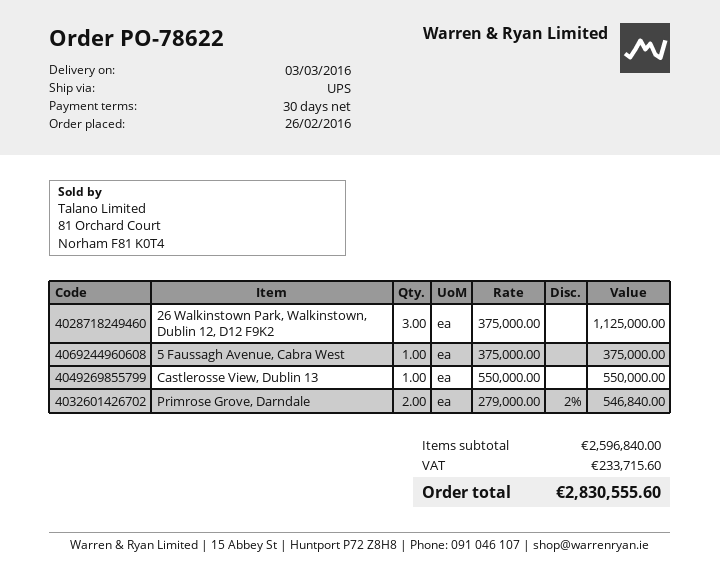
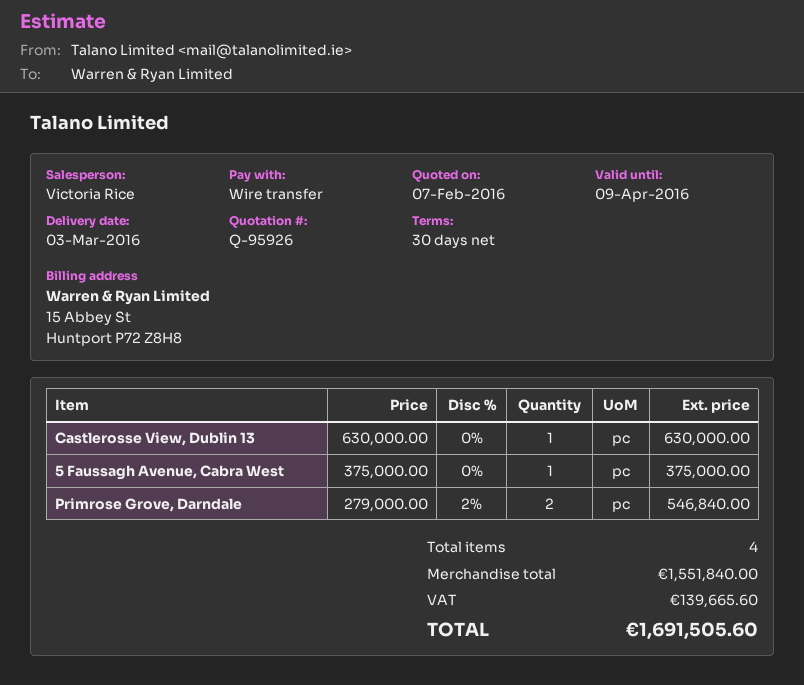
26 Walkinstown Park, Walkinstown, Dublin 12, D12 F9K2: 3 x 375000.00 = 1125000.00 -> none
Castlerosse View, Dublin 13: 1 x 550000.00 = 550000.00 -> 1 x 630000.00 = 630000.00
subtotal: 2596840.00 -> 1551840.00
tax: 233715.60 -> 139665.60
total: 2830555.60 -> 1691505.60

